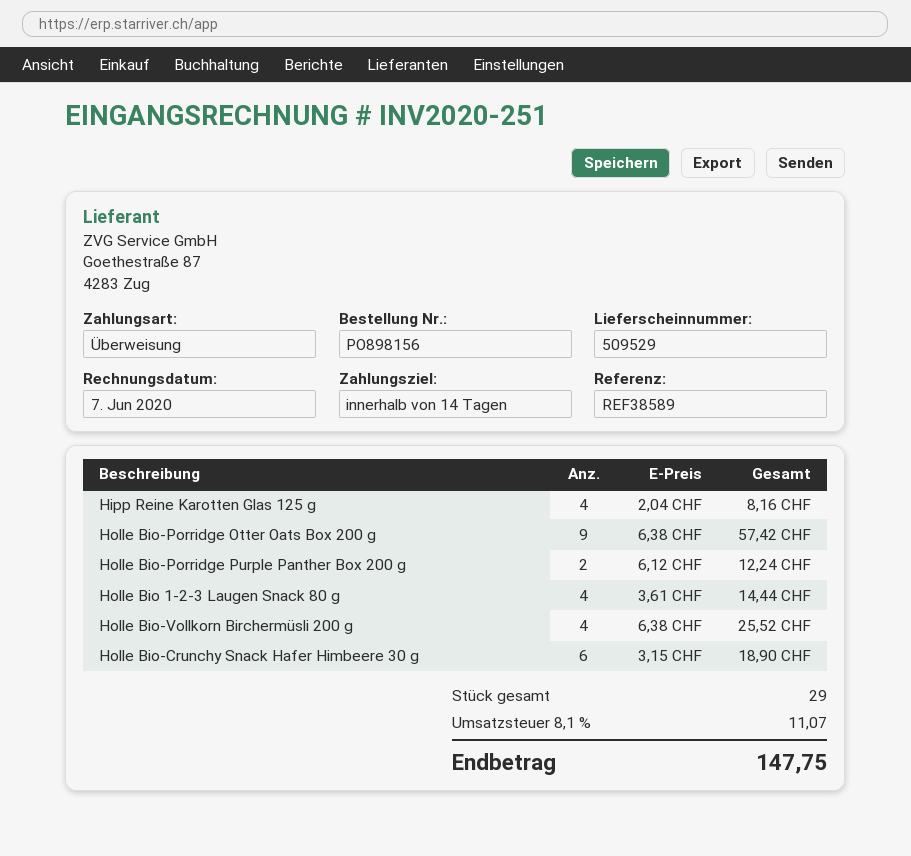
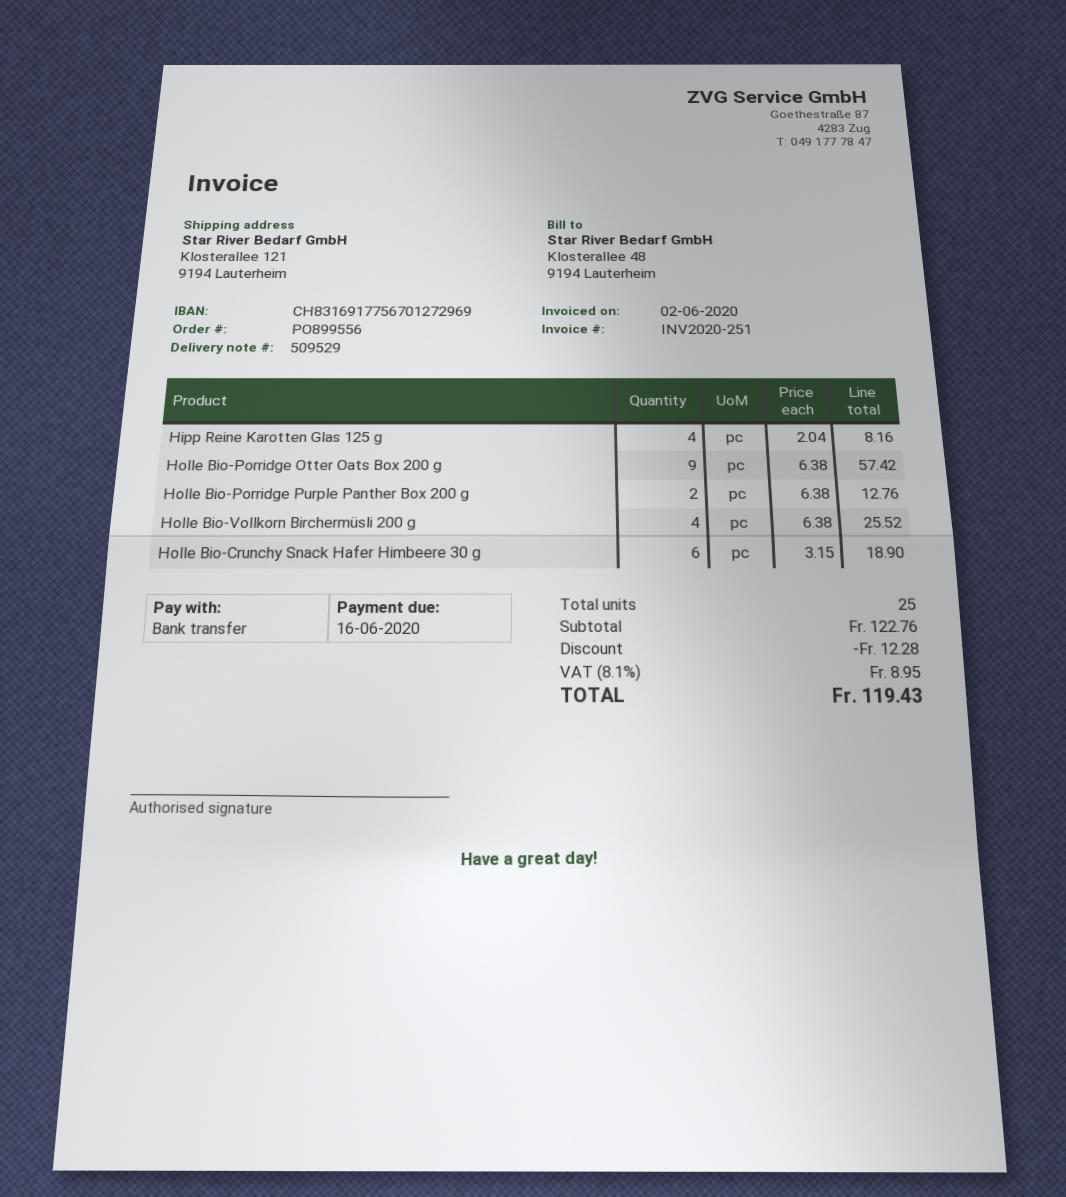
order number: PO898156 -> PO899556
invoice date: 2020-06-07 -> 2020-06-02
Holle Bio-Porridge Purple Panther Box 200 g: 2 x 6.12 = 12.24 -> 2 x 6.38 = 12.76
Holle Bio 1-2-3 Laugen Snack 80 g: 4 x 3.61 = 14.44 -> none
total quantity: 29 -> 25
discount: none -> 12.28
tax: 8.1% = 11.07 -> 8.1% = 8.95
total: 147.75 -> 119.43

